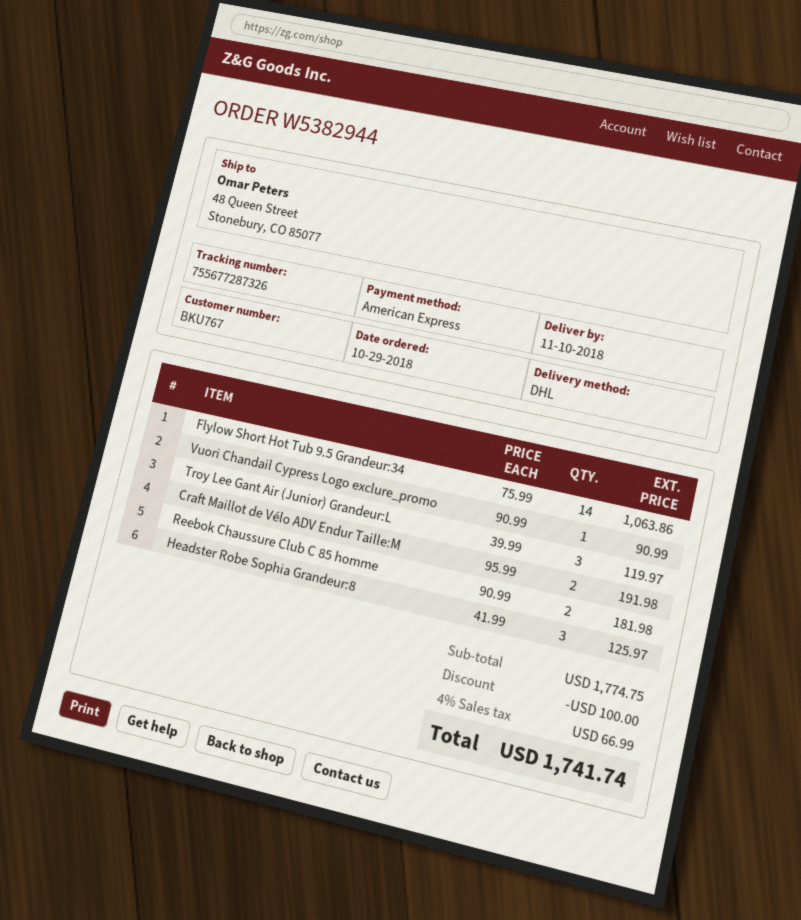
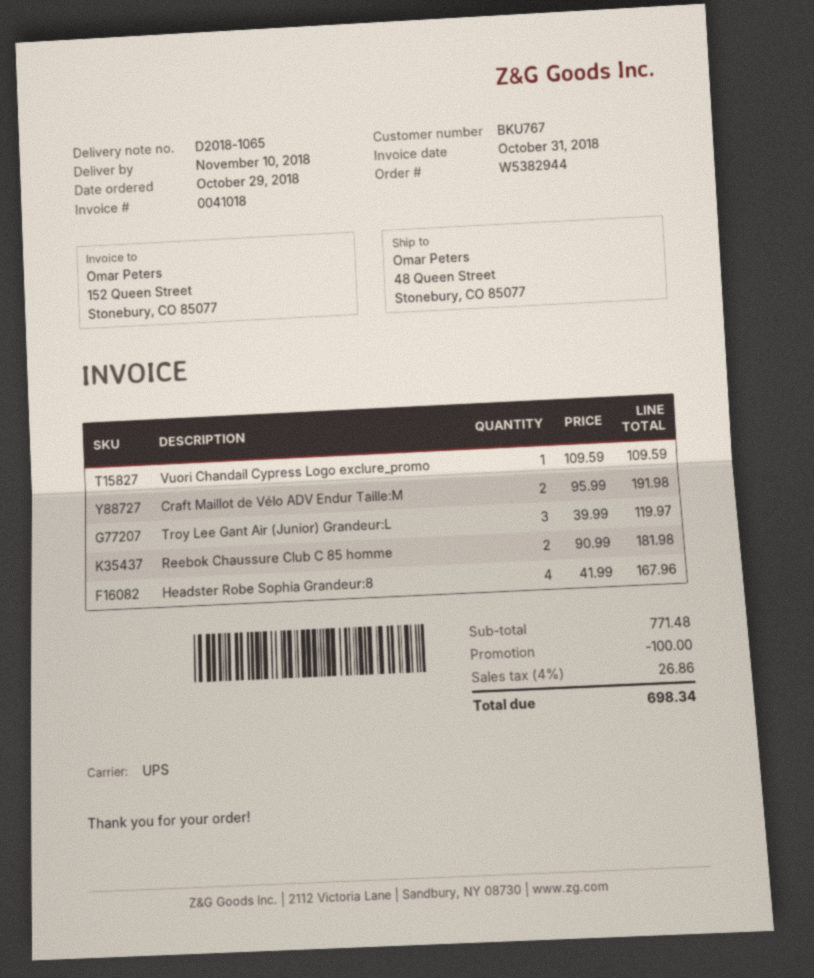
shipping method: DHL -> UPS
Flylow Short Hot Tub 9.5 Grandeur:34: 14 x 75.99 = 1063.86 -> none
Vuori Chandail Cypress Logo exclure_promo: 1 x 90.99 = 90.99 -> 1 x 109.59 = 109.59
Headster Robe Sophia Grandeur:8: 3 x 41.99 = 125.97 -> 4 x 41.99 = 167.96
subtotal: 1774.75 -> 771.48
tax: 4% = 66.99 -> 4% = 26.86
total: 1741.74 -> 698.34

